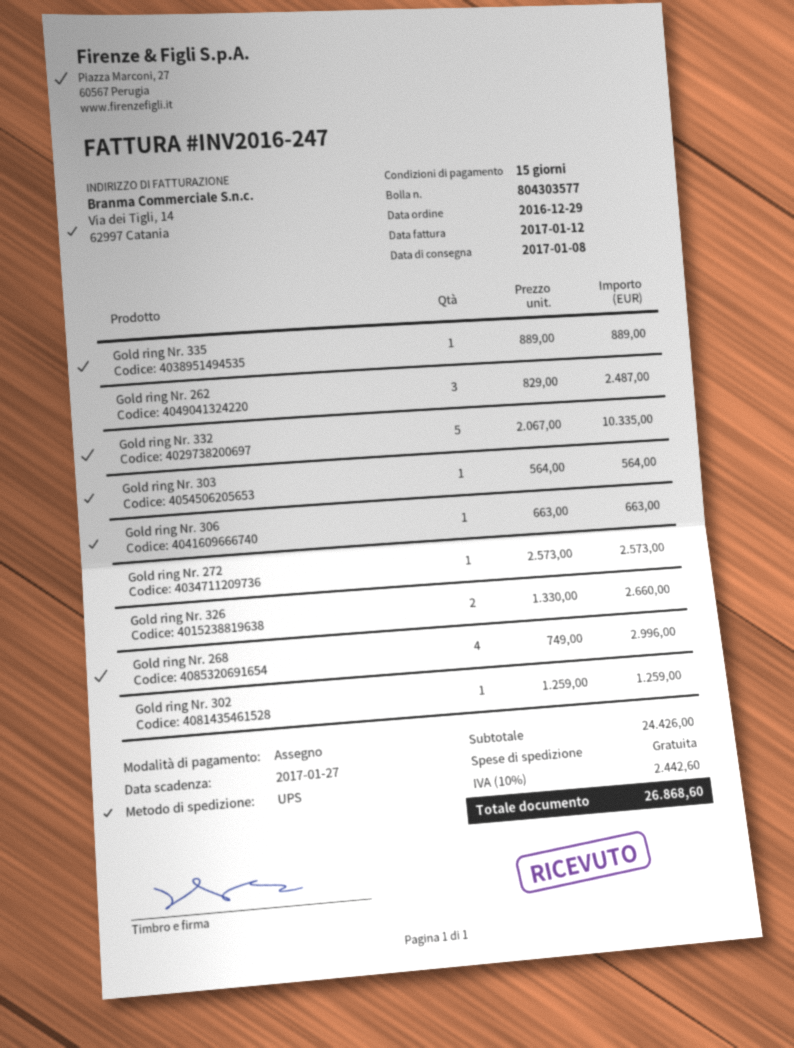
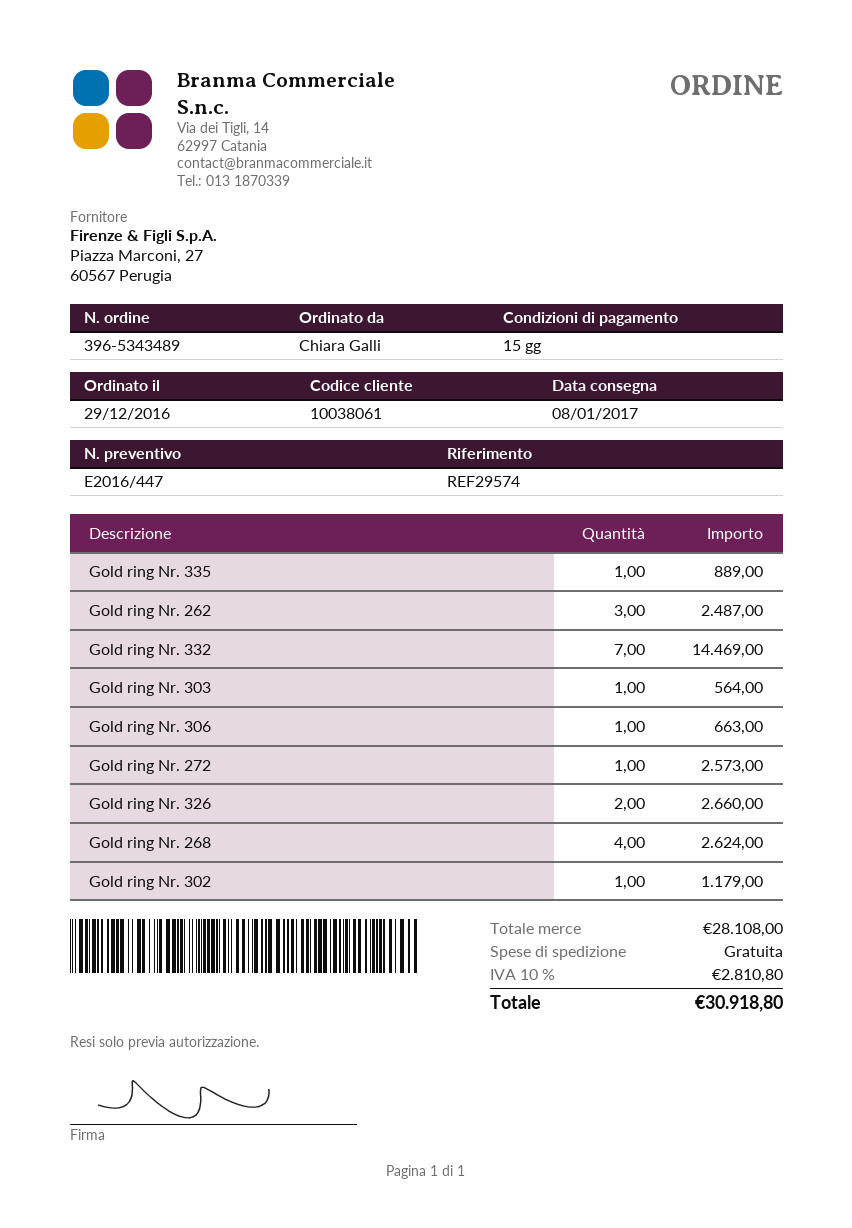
Gold ring Nr. 332: 5 for 10335.00 -> 7 for 14469.00
Gold ring Nr. 268: 4 for 2996.00 -> 4 for 2624.00
Gold ring Nr. 302: 1 for 1259.00 -> 1 for 1179.00
subtotal: 24426.00 -> 28108.00
tax: 10% = 2442.60 -> 10% = 2810.80
total: 26868.60 -> 30918.80

